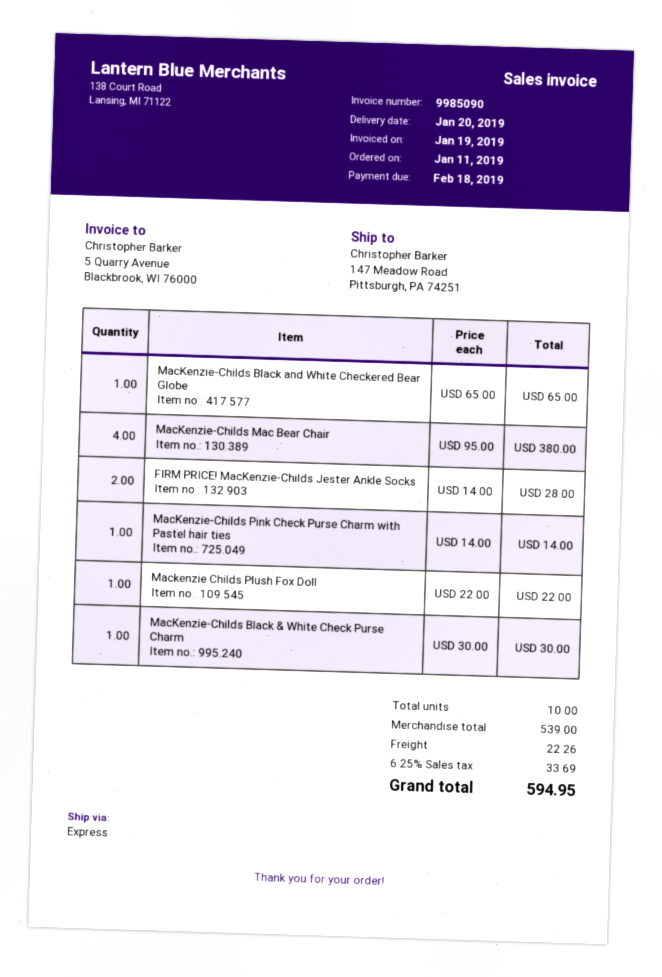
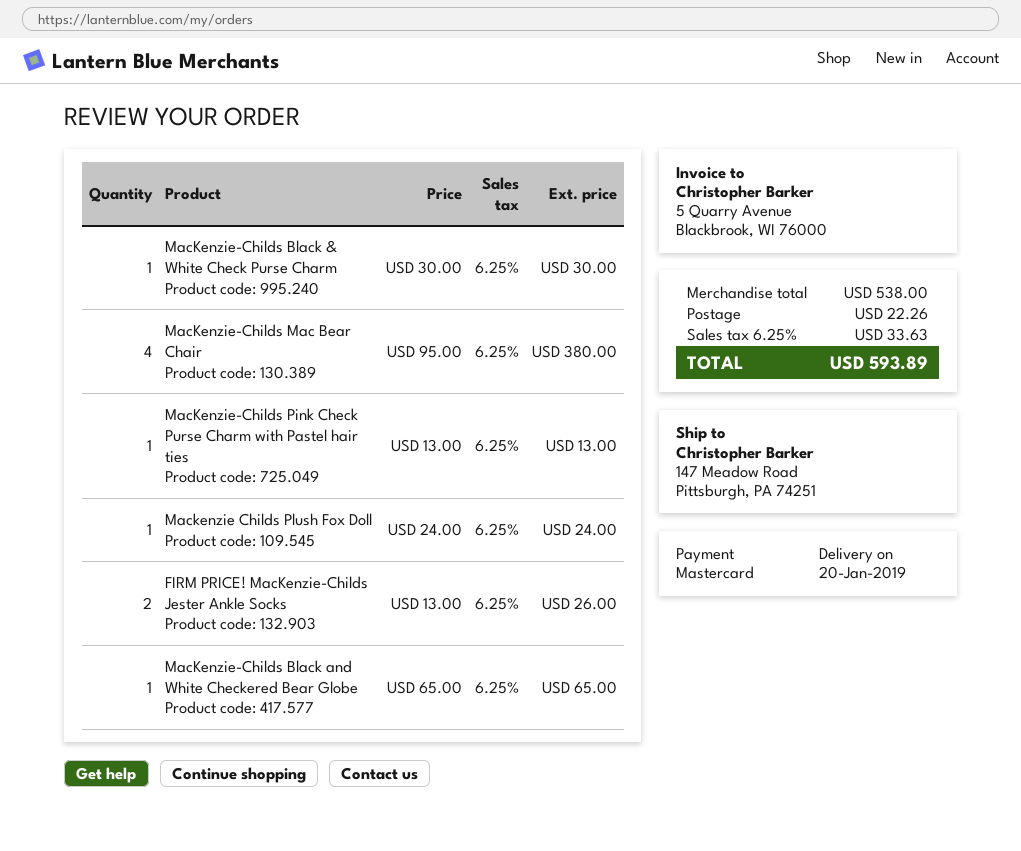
FIRM PRICE! MacKenzie-Childs Jester Ankle Socks: 2 x 14.00 = 28.00 -> 2 x 13.00 = 26.00
MacKenzie-Childs Pink Check Purse Charm with Pastel hair ties: 1 x 14.00 = 14.00 -> 1 x 13.00 = 13.00
Mackenzie Childs Plush Fox Doll: 1 x 22.00 = 22.00 -> 1 x 24.00 = 24.00
subtotal: 539.00 -> 538.00
tax: 6.25% = 33.69 -> 6.25% = 33.63
total: 594.95 -> 593.89

